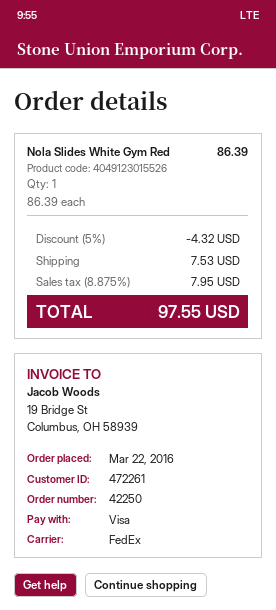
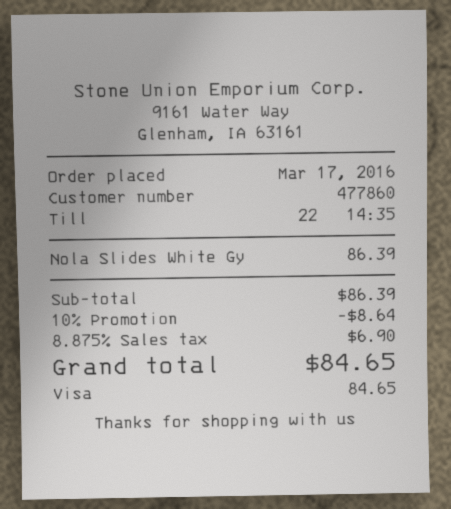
order date: 2016-03-22 -> 2016-03-17
customer number: 472261 -> 477860
discount: 5% = 4.32 -> 10% = 8.64
shipping: 7.53 -> none
tax: 8.875% = 7.95 -> 8.875% = 6.90
total: 97.55 -> 84.65

